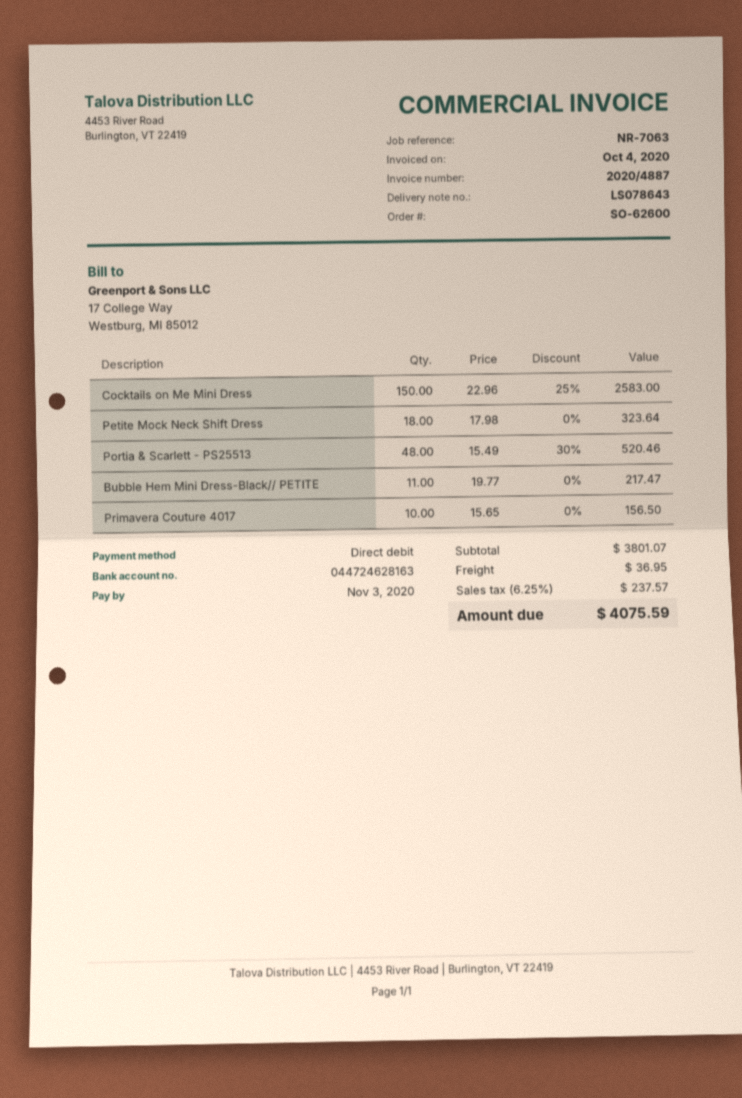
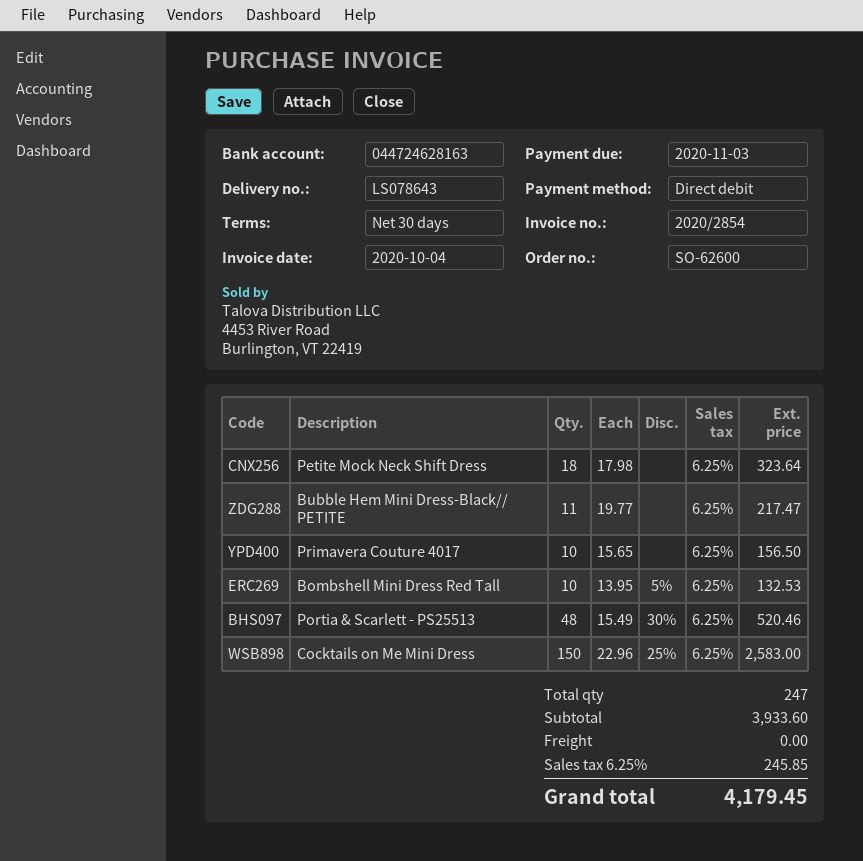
invoice number: 2020/4887 -> 2020/2854
Bombshell Mini Dress Red Tall: none -> 10 x 13.95 - 5% = 132.53
subtotal: 3801.07 -> 3933.60
shipping: 36.95 -> 0.00
tax: 6.25% = 237.57 -> 6.25% = 245.85
total: 4075.59 -> 4179.45

